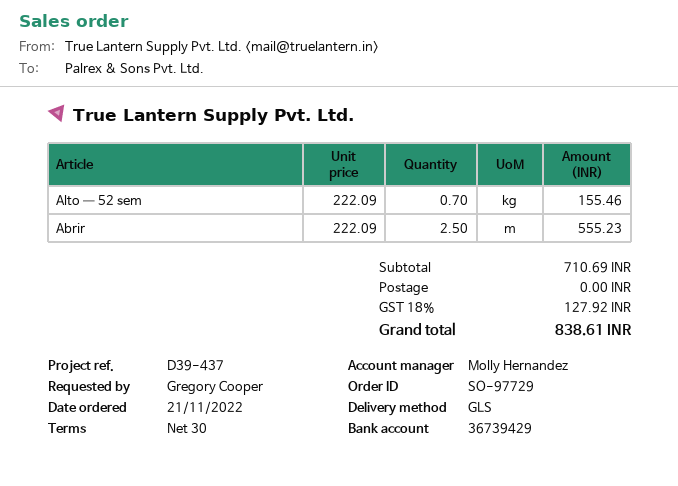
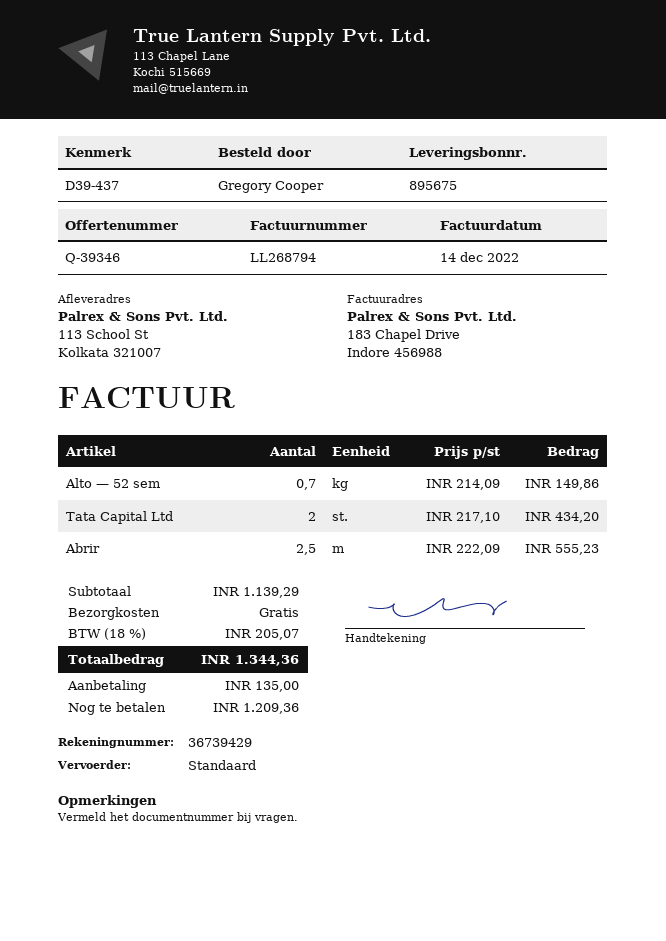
shipping method: GLS -> standard
Alto — 52 sem: 0.7 x 222.09 = 155.46 -> 0.7 x 214.09 = 149.86
Tata Capital Ltd: none -> 2 x 217.10 = 434.20
subtotal: 710.69 -> 1139.29
tax: 18% = 127.92 -> 18% = 205.07
total: 838.61 -> 1344.36

